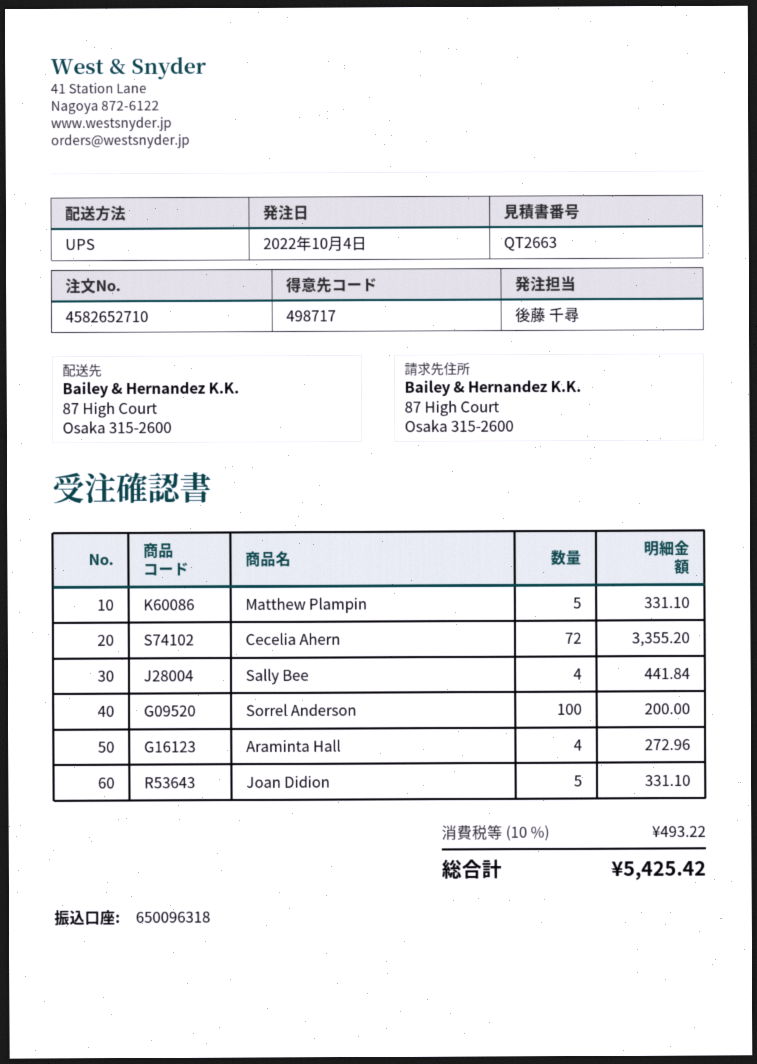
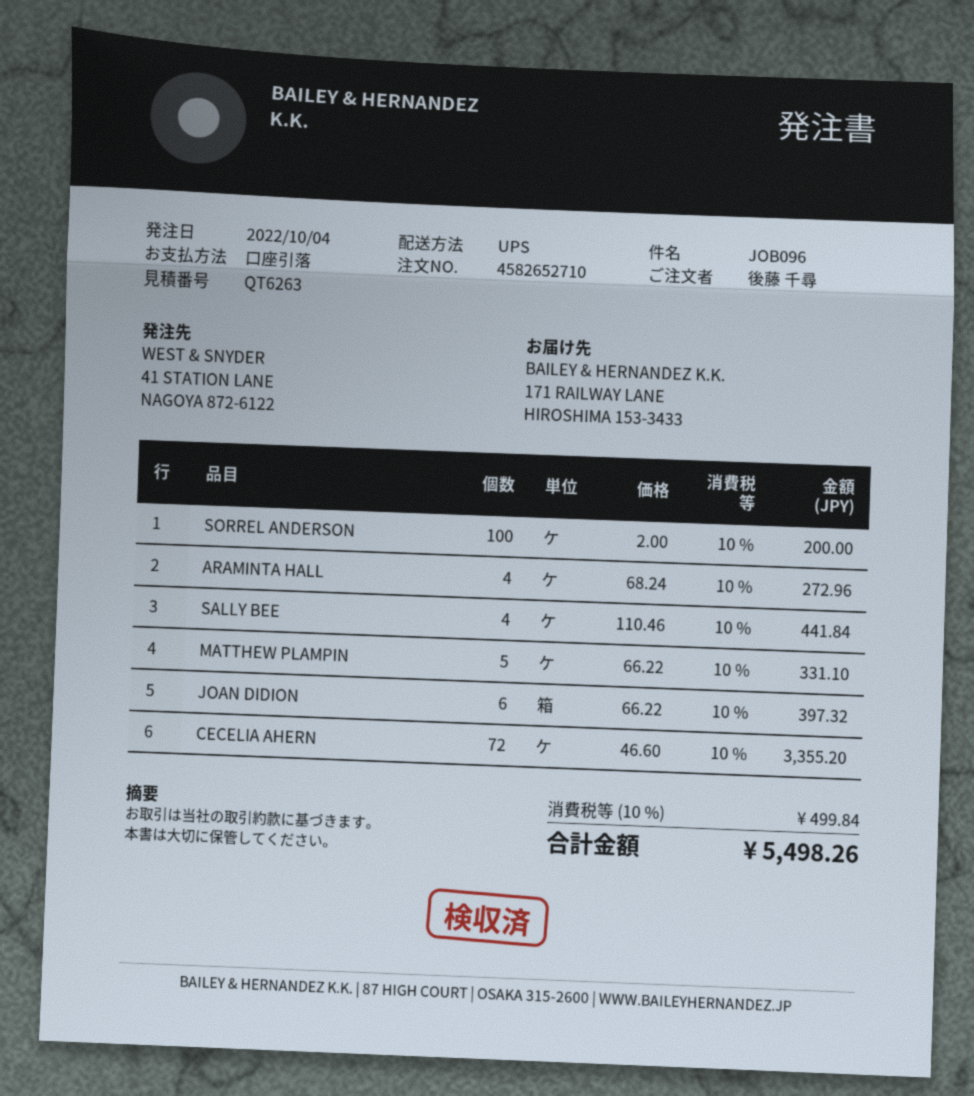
quote number: QT2663 -> QT6263
ship to: 87 High Court, Osaka 315-2600 -> 171 RAILWAY LANE, HIROSHIMA 153-3433
Joan Didion: 5 for 331.10 -> 6 for 397.32
tax: 10% = 493.22 -> 10% = 499.84
total: 5425.42 -> 5498.26

